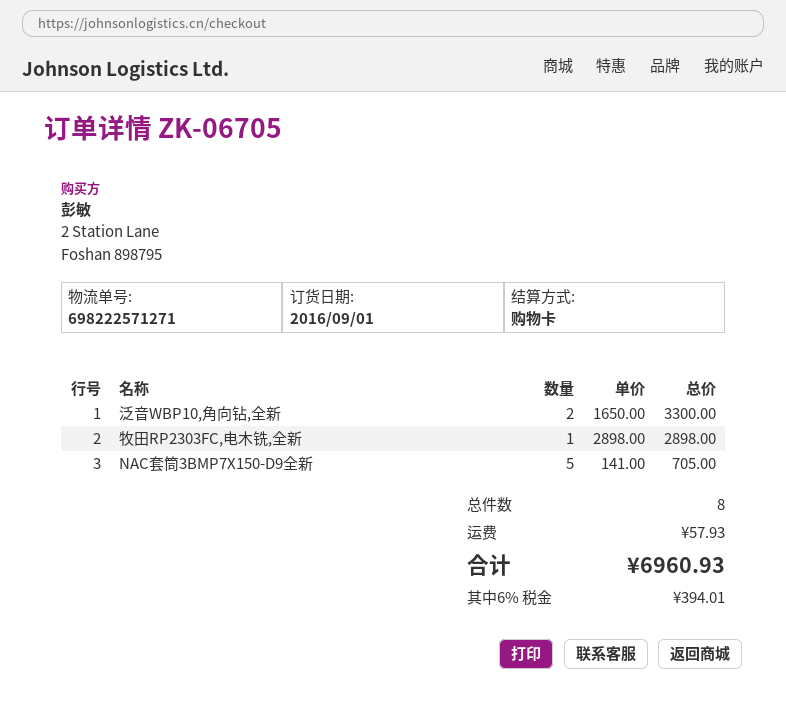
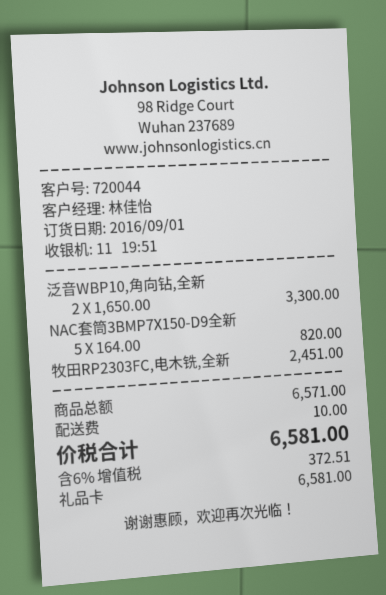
牧田RP2303FC,电木铣,全新: 1 x 2898.00 = 2898.00 -> 1 x 2451.00 = 2451.00
NAC套筒3BMP7X150-D9全新: 5 x 141.00 = 705.00 -> 5 x 164.00 = 820.00
shipping: 57.93 -> 10.00
tax: 6% = 394.01 -> 6% = 372.51
total: 6960.93 -> 6581.00

